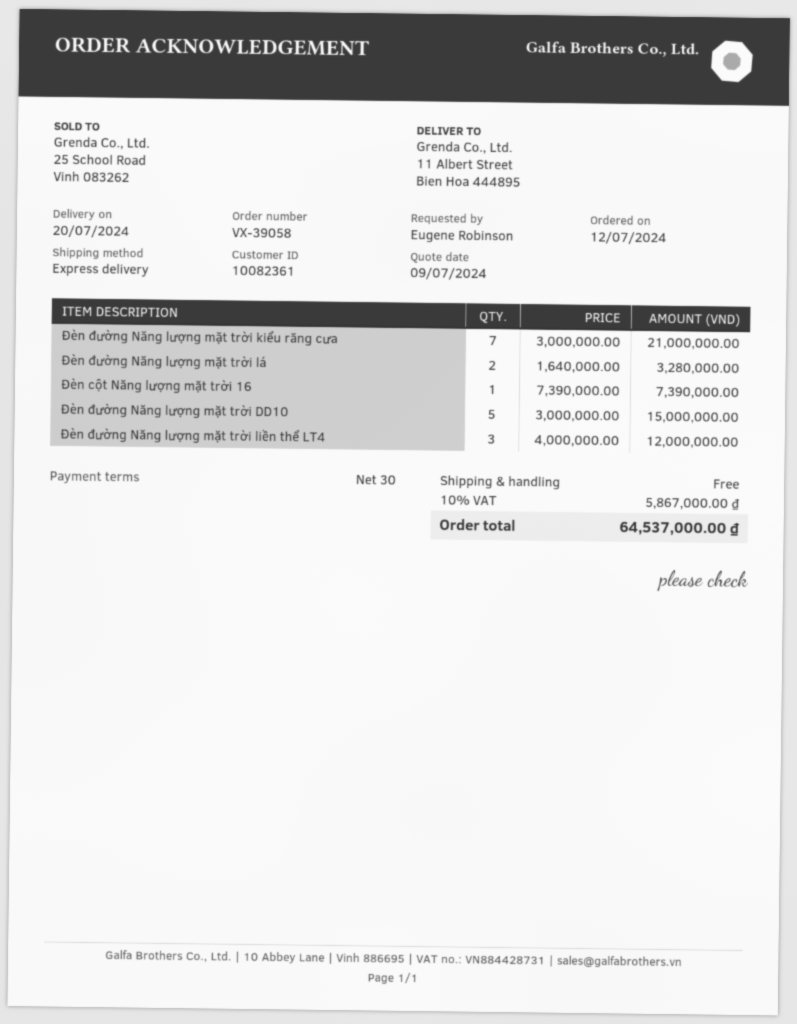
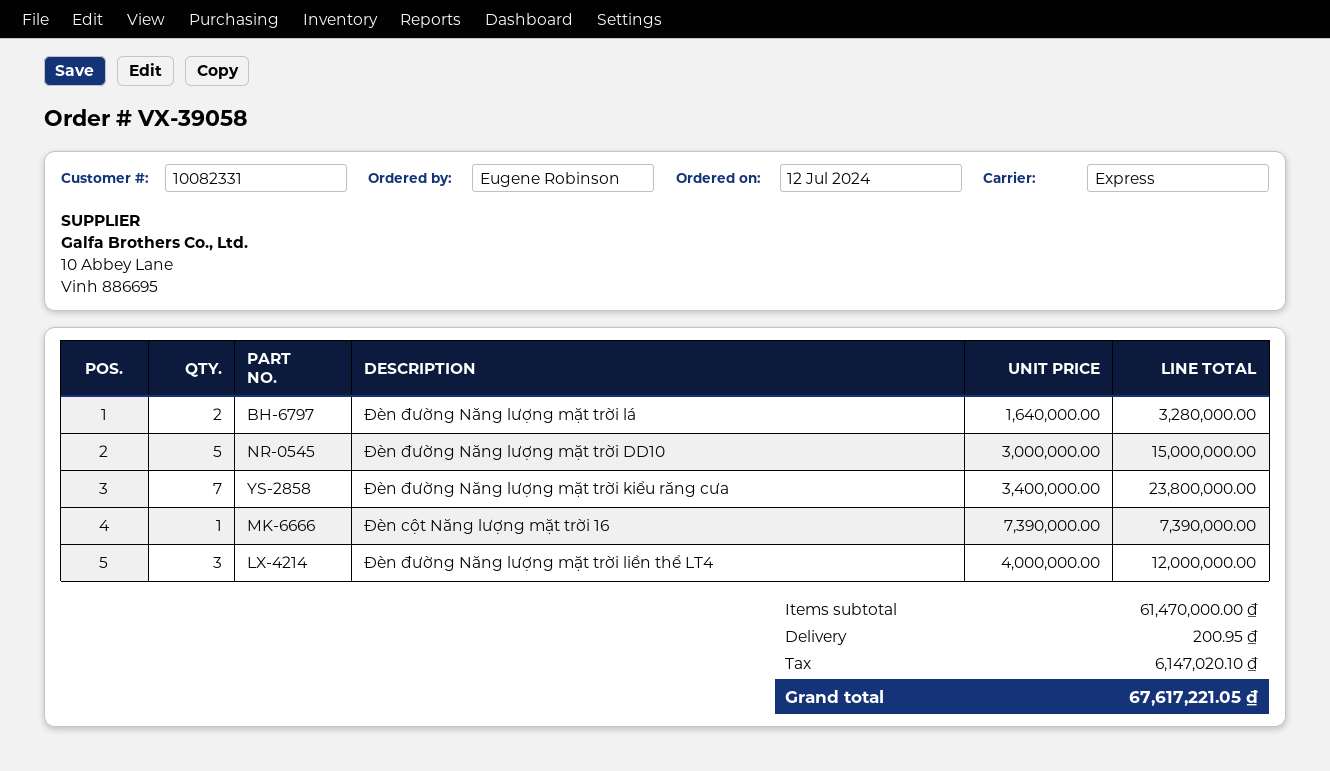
customer number: 10082361 -> 10082331
Đèn đường Năng lượng mặt trời kiểu răng cưa: 7 x 3000000.00 = 21000000.00 -> 7 x 3400000.00 = 23800000.00
shipping: 0.00 -> 200.95
tax: 5867000.00 -> 6147020.10
total: 64537000.00 -> 67617221.05

